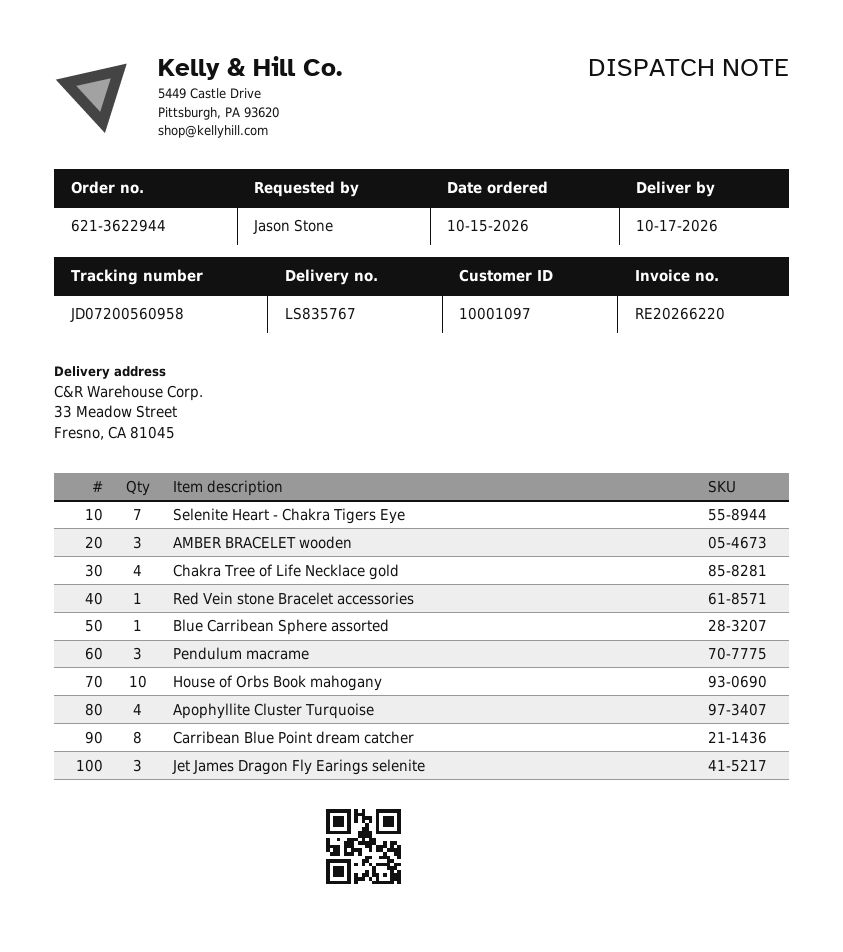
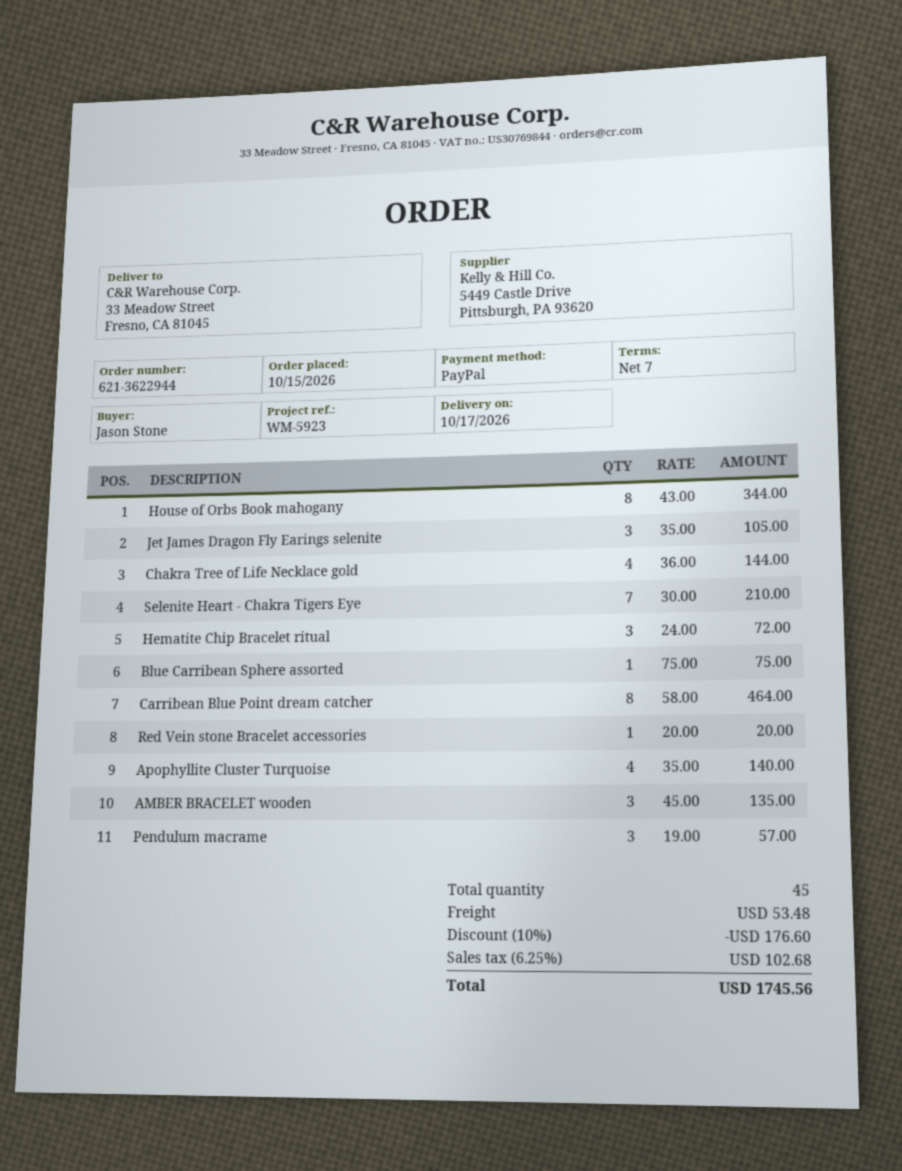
House of Orbs Book mahogany: 10 -> 8
Hematite Chip Bracelet ritual: none -> 3

